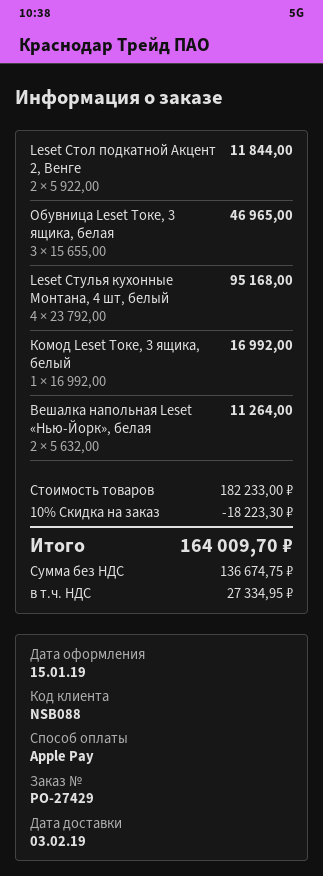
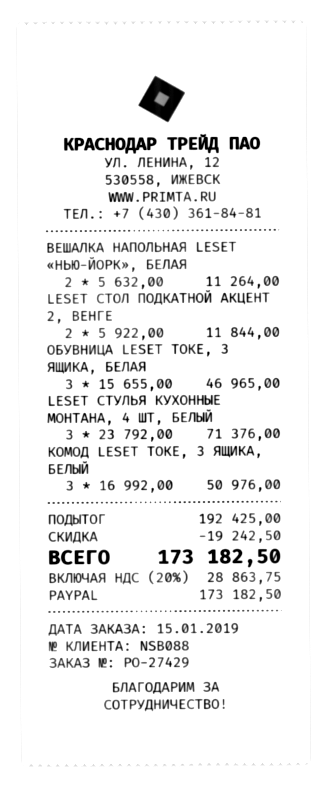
payment method: Apple Pay -> PayPal
Leset Стулья кухонные Монтана, 4 шт, белый: 4 x 23792.00 = 95168.00 -> 3 x 23792.00 = 71376.00
Комод Leset Токе, 3 ящика, белый: 1 x 16992.00 = 16992.00 -> 3 x 16992.00 = 50976.00
subtotal: 182233.00 -> 192425.00
discount: 18223.30 -> 19242.50
tax: 27334.95 -> 28863.75
total: 164009.70 -> 173182.50

